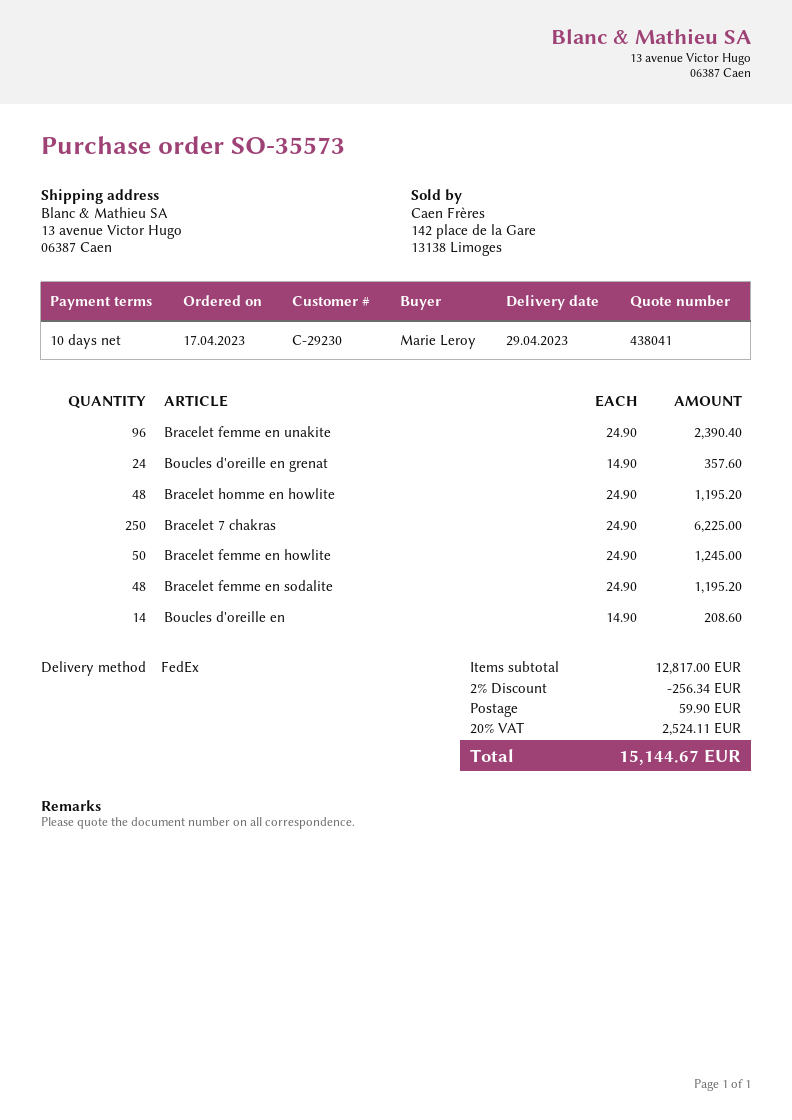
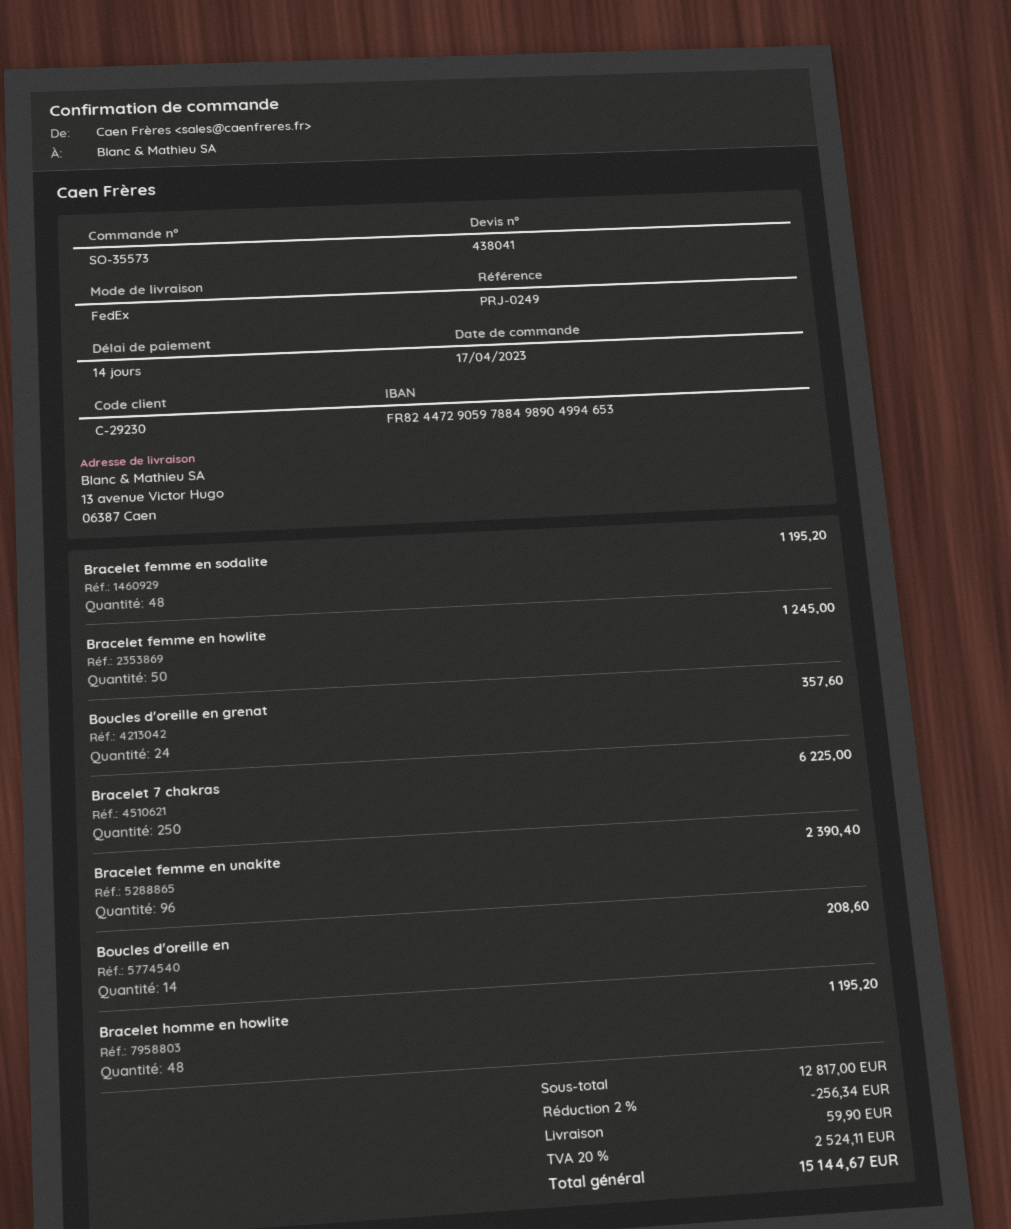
payment terms: 10 days -> 14 days

